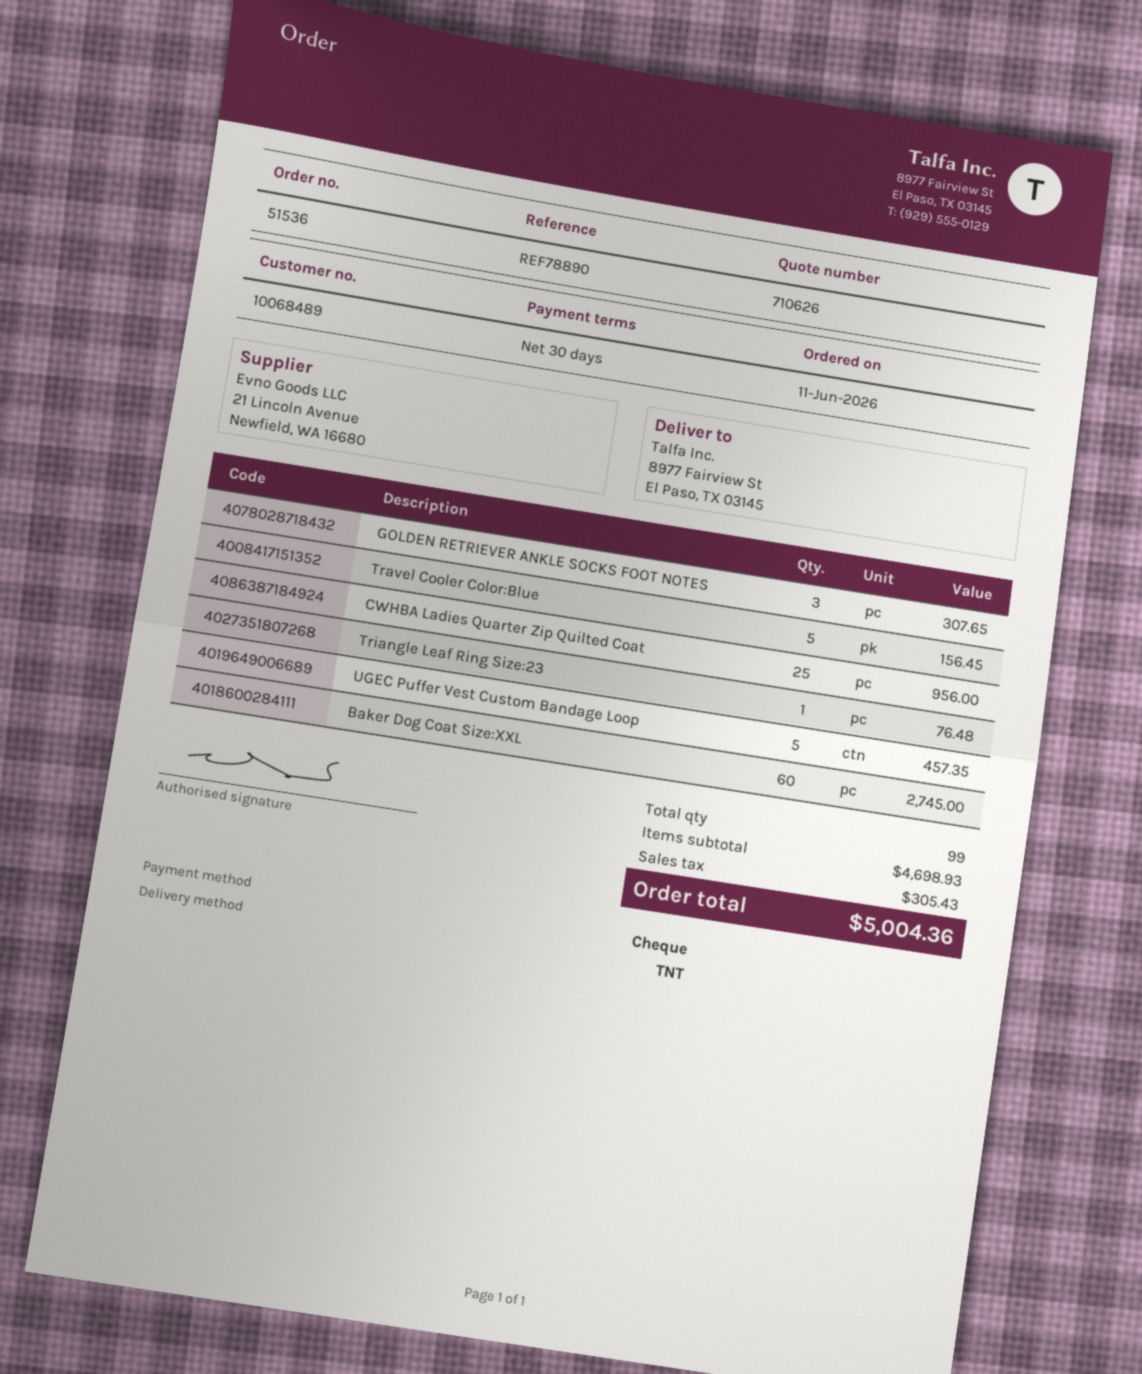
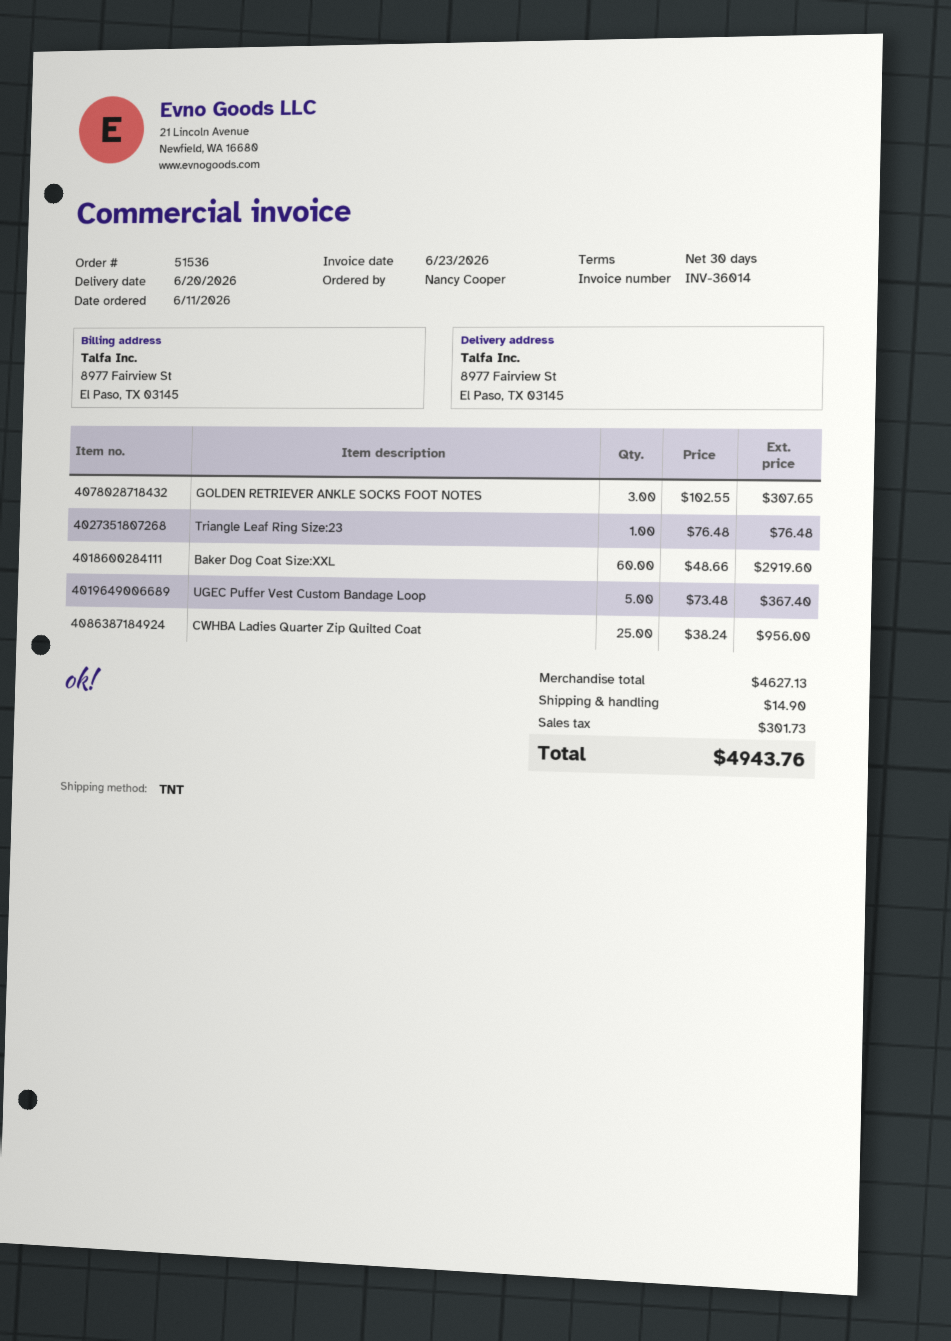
Travel Cooler Color:Blue: 5 for 156.45 -> none
UGEC Puffer Vest Custom Bandage Loop: 5 for 457.35 -> 5 for 367.40
Baker Dog Coat Size:XXL: 60 for 2745.00 -> 60 for 2919.60
subtotal: 4698.93 -> 4627.13
shipping: none -> 14.90
tax: 305.43 -> 301.73
total: 5004.36 -> 4943.76

